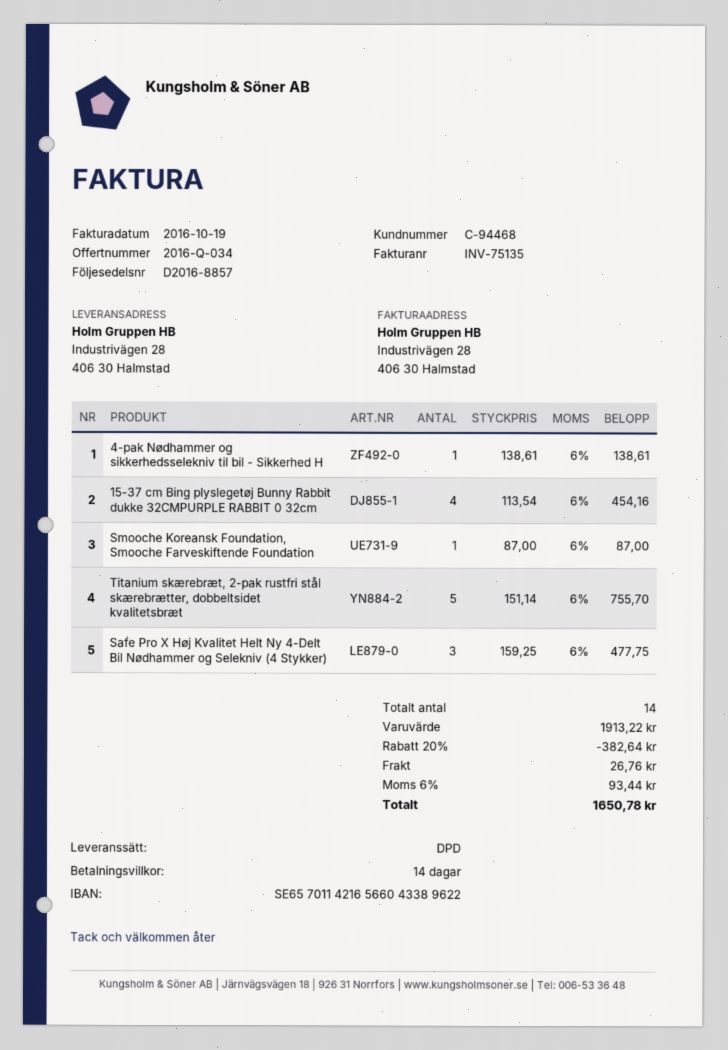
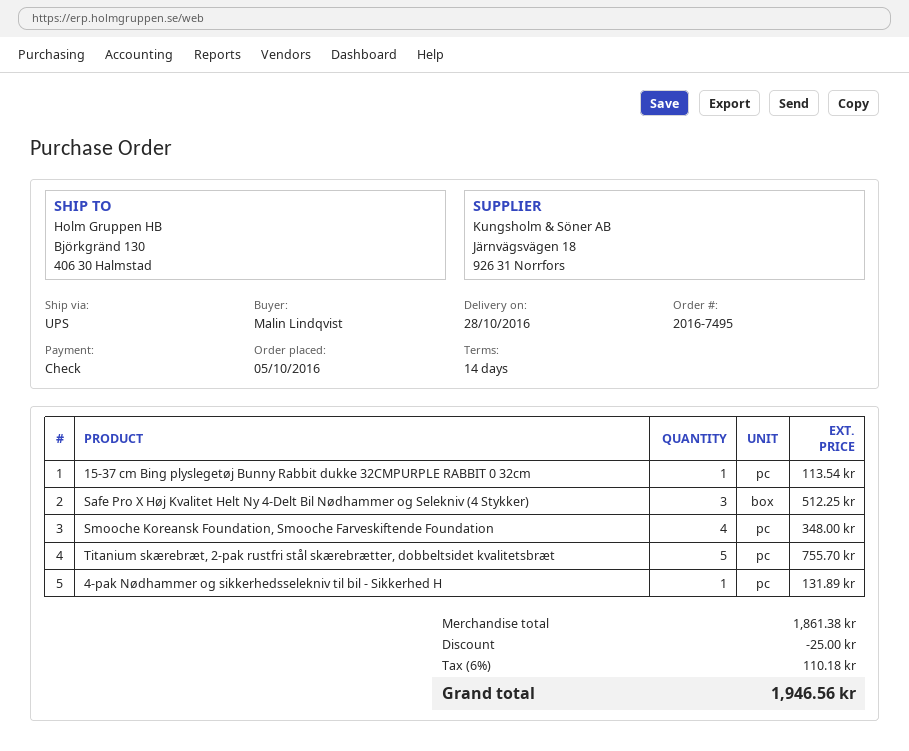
shipping method: DPD -> UPS
ship to: Industrivägen 28, 406 30 Halmstad -> Björkgränd 130, 406 30 Halmstad
4-pak Nødhammer og sikkerhedsselekniv til bil - Sikkerhed H: 1 for 138.61 -> 1 for 131.89
15-37 cm Bing plyslegetøj Bunny Rabbit dukke 32CMPURPLE RABBIT 0 32cm: 4 for 454.16 -> 1 for 113.54
Smooche Koreansk Foundation, Smooche Farveskiftende Foundation: 1 for 87.00 -> 4 for 348.00
Safe Pro X Høj Kvalitet Helt Ny 4-Delt Bil Nødhammer og Selekniv (4 Stykker): 3 for 477.75 -> 3 for 512.25
subtotal: 1913.22 -> 1861.38
discount: 382.64 -> 25.00
shipping: 26.76 -> none
tax: 6% = 93.44 -> 6% = 110.18
total: 1650.78 -> 1946.56

